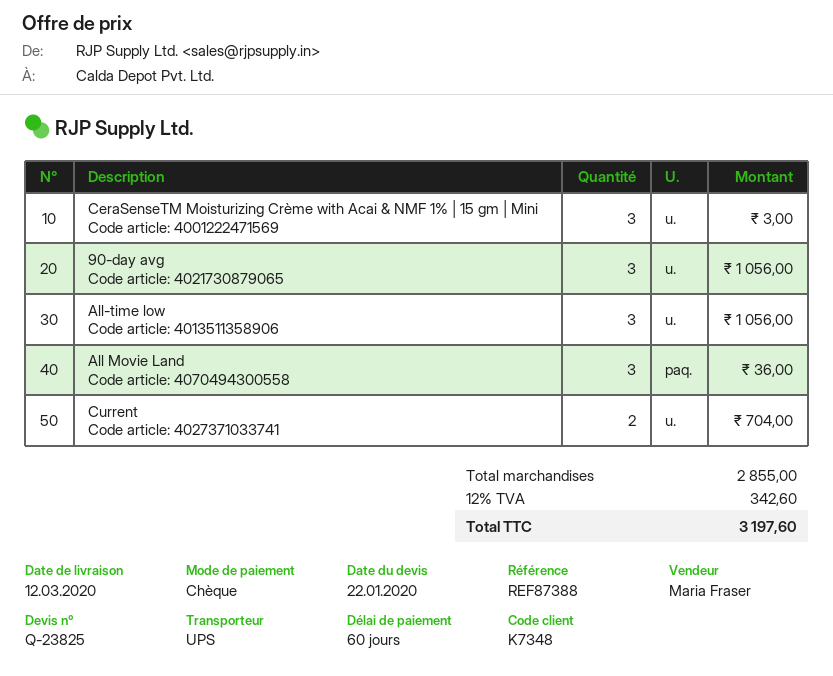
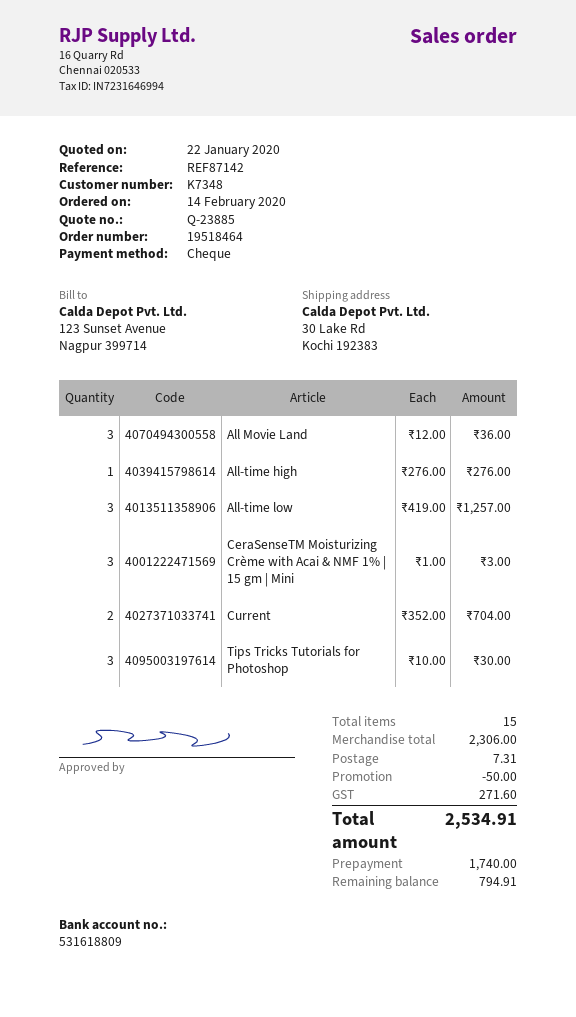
quote number: Q-23825 -> Q-23885
reference: REF87388 -> REF87142
90-day avg: 3 for 1056.00 -> none
All-time low: 3 for 1056.00 -> 3 for 1257.00
All-time high: none -> 1 for 276.00
Tips Tricks Tutorials for Photoshop: none -> 3 for 30.00
subtotal: 2855.00 -> 2306.00
discount: none -> 50.00
shipping: none -> 7.31
tax: 342.60 -> 271.60
total: 3197.60 -> 2534.91

